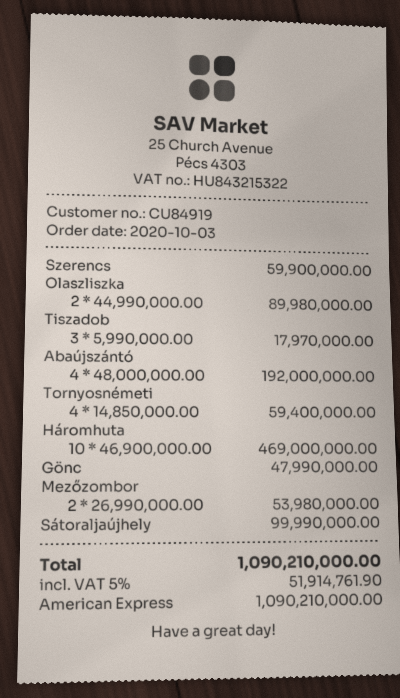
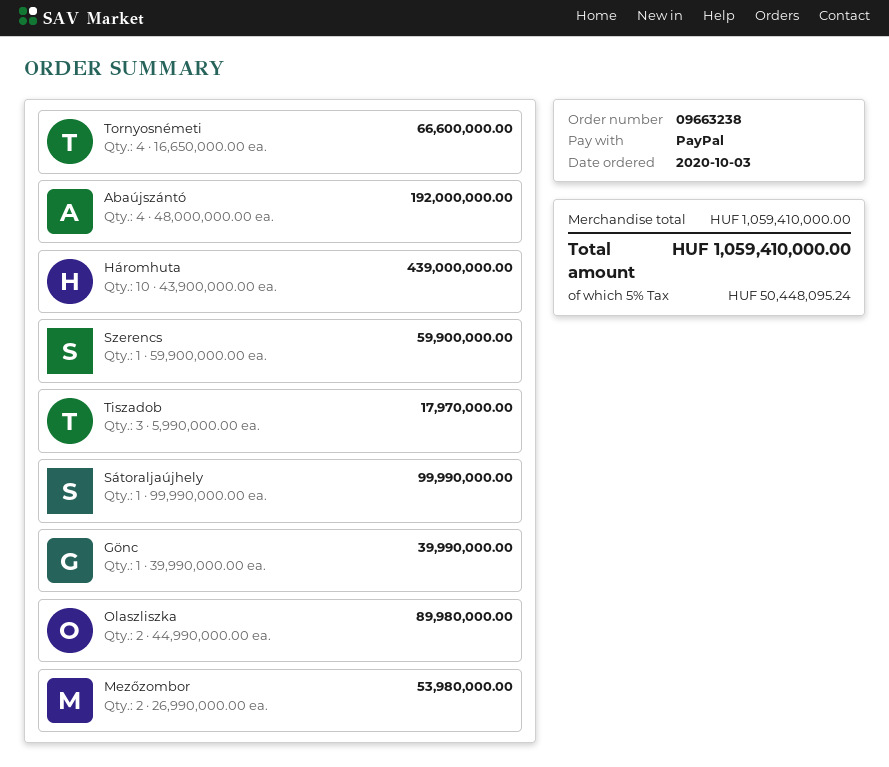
payment method: American Express -> PayPal
Tornyosnémeti: 4 x 14850000.00 = 59400000.00 -> 4 x 16650000.00 = 66600000.00
Háromhuta: 10 x 46900000.00 = 469000000.00 -> 10 x 43900000.00 = 439000000.00
Gönc: 1 x 47990000.00 = 47990000.00 -> 1 x 39990000.00 = 39990000.00
tax: 5% = 51914761.90 -> 5% = 50448095.24
total: 1090210000.00 -> 1059410000.00

